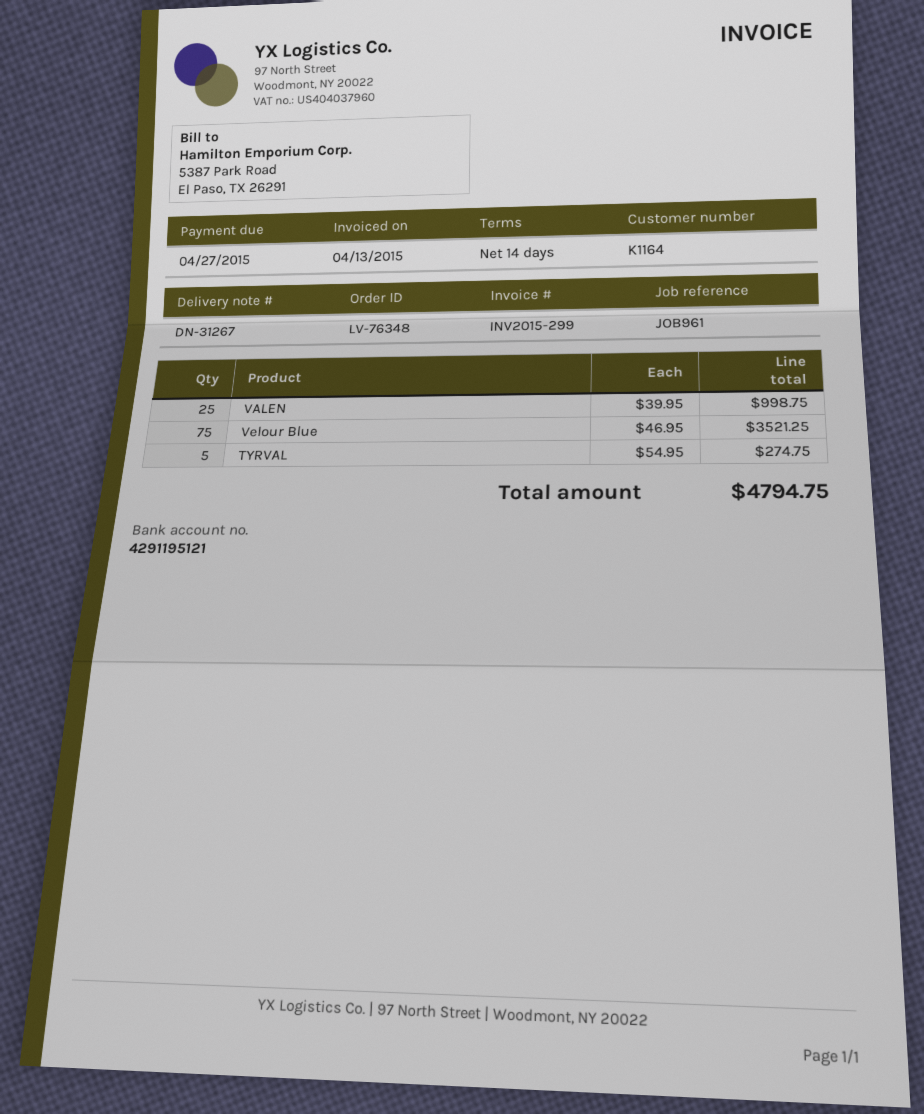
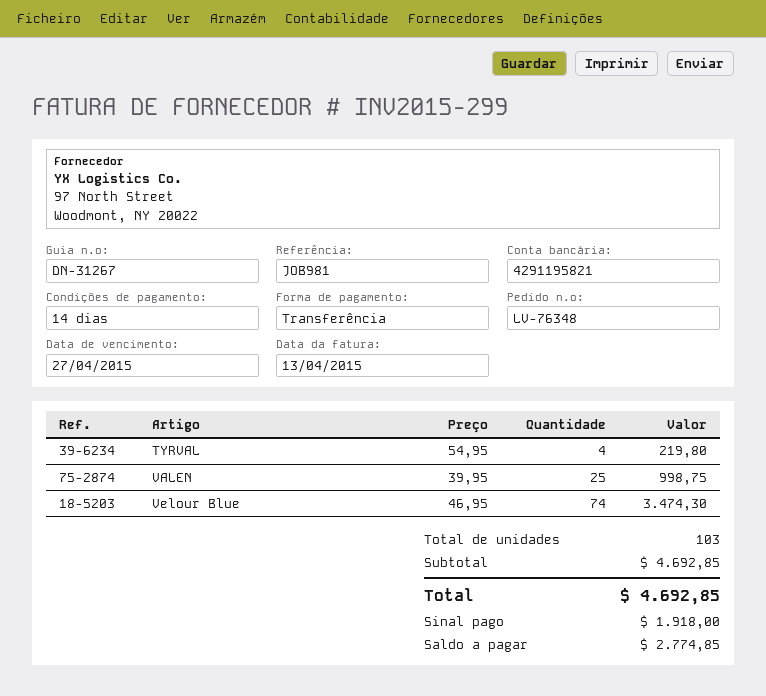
reference: JOB961 -> JOB981
bank account: 4291195121 -> 4291195821
Velour Blue: 75 x 46.95 = 3521.25 -> 74 x 46.95 = 3474.30
TYRVAL: 5 x 54.95 = 274.75 -> 4 x 54.95 = 219.80
total: 4794.75 -> 4692.85

